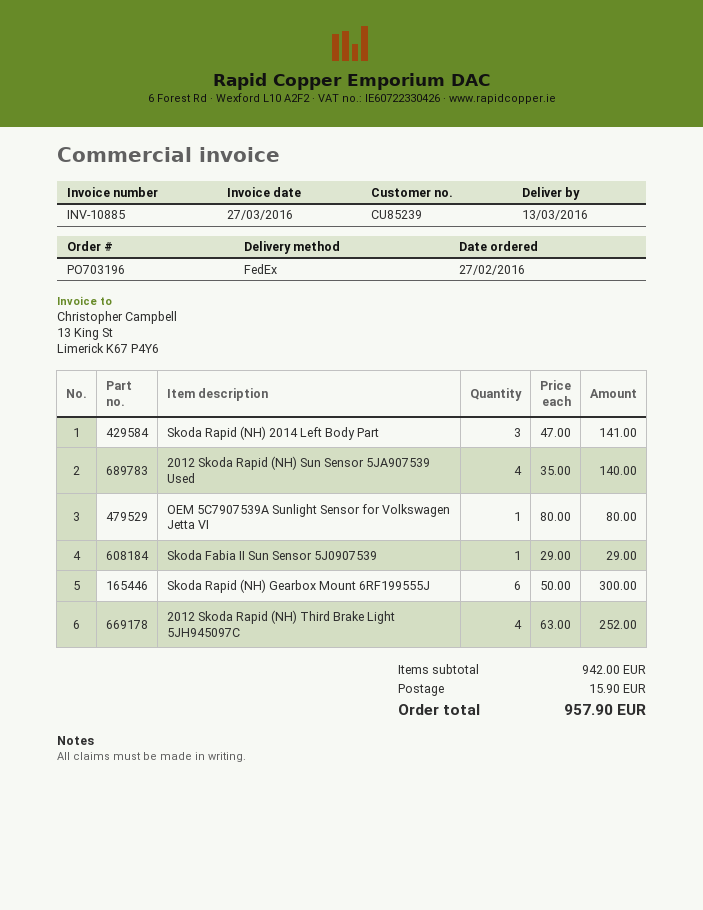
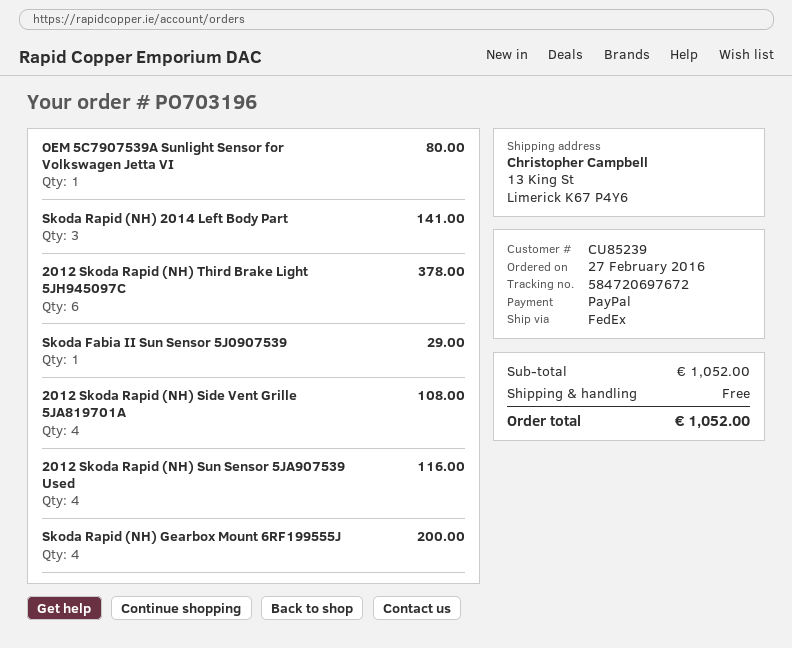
2012 Skoda Rapid (NH) Sun Sensor 5JA907539 Used: 4 for 140.00 -> 4 for 116.00
Skoda Rapid (NH) Gearbox Mount 6RF199555J: 6 for 300.00 -> 4 for 200.00
2012 Skoda Rapid (NH) Third Brake Light 5JH945097C: 4 for 252.00 -> 6 for 378.00
2012 Skoda Rapid (NH) Side Vent Grille 5JA819701A: none -> 4 for 108.00
subtotal: 942.00 -> 1052.00
shipping: 15.90 -> 0.00
total: 957.90 -> 1052.00

